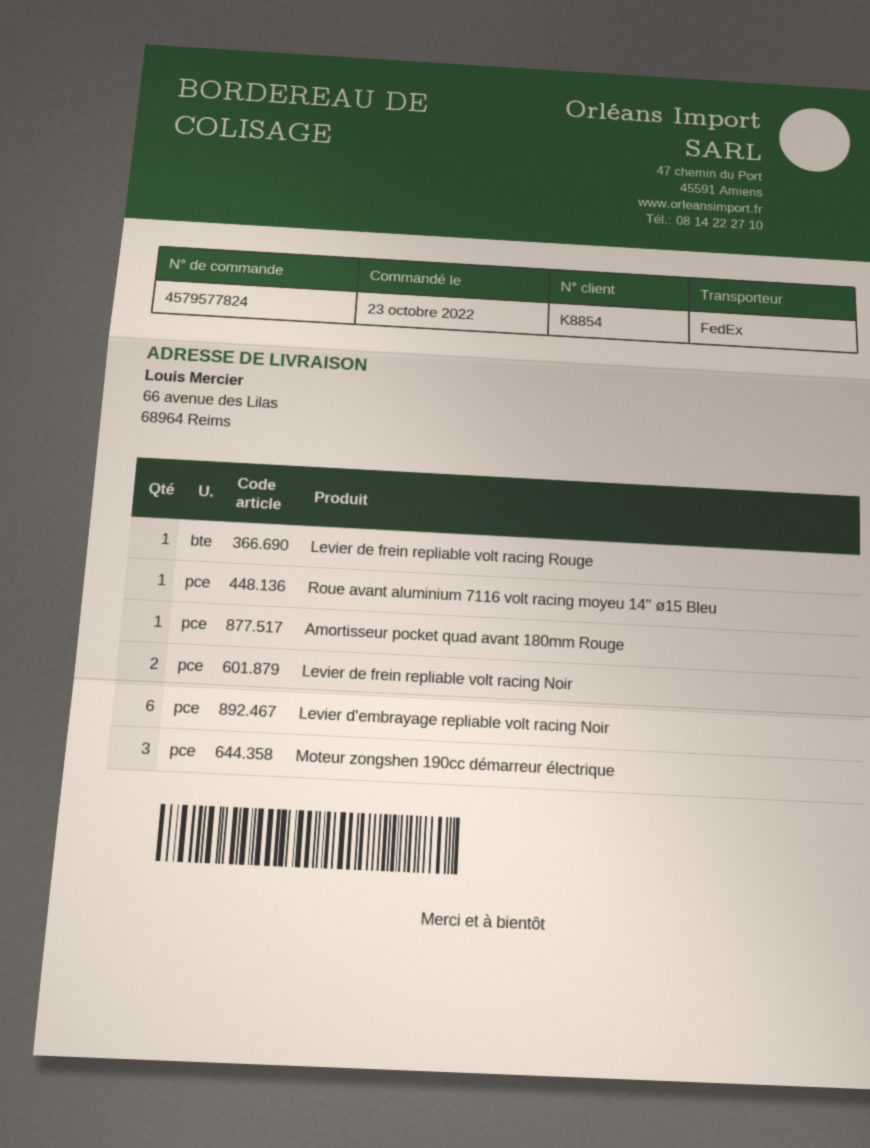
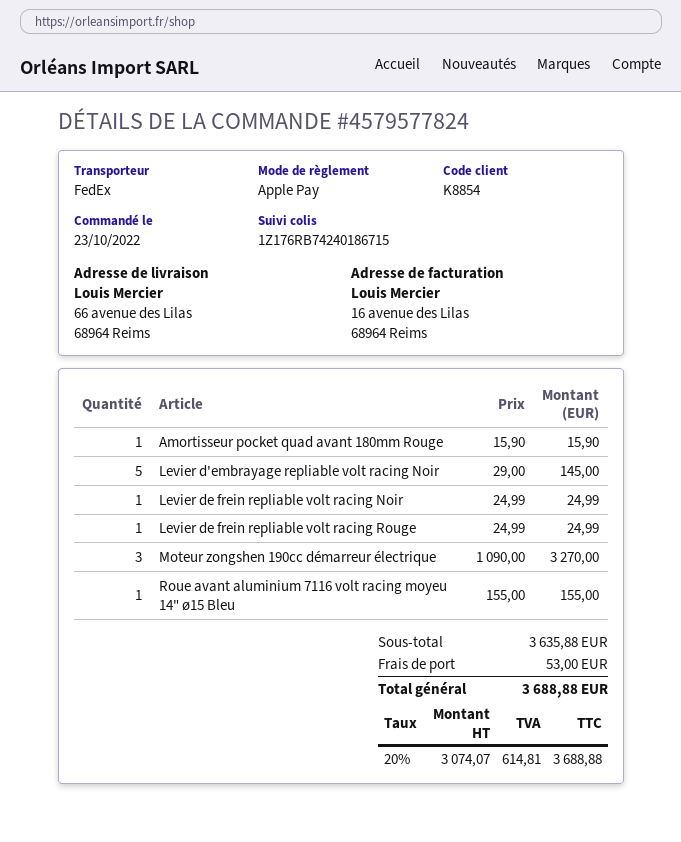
Levier de frein repliable volt racing Noir: 2 -> 1
Levier d'embrayage repliable volt racing Noir: 6 -> 5

